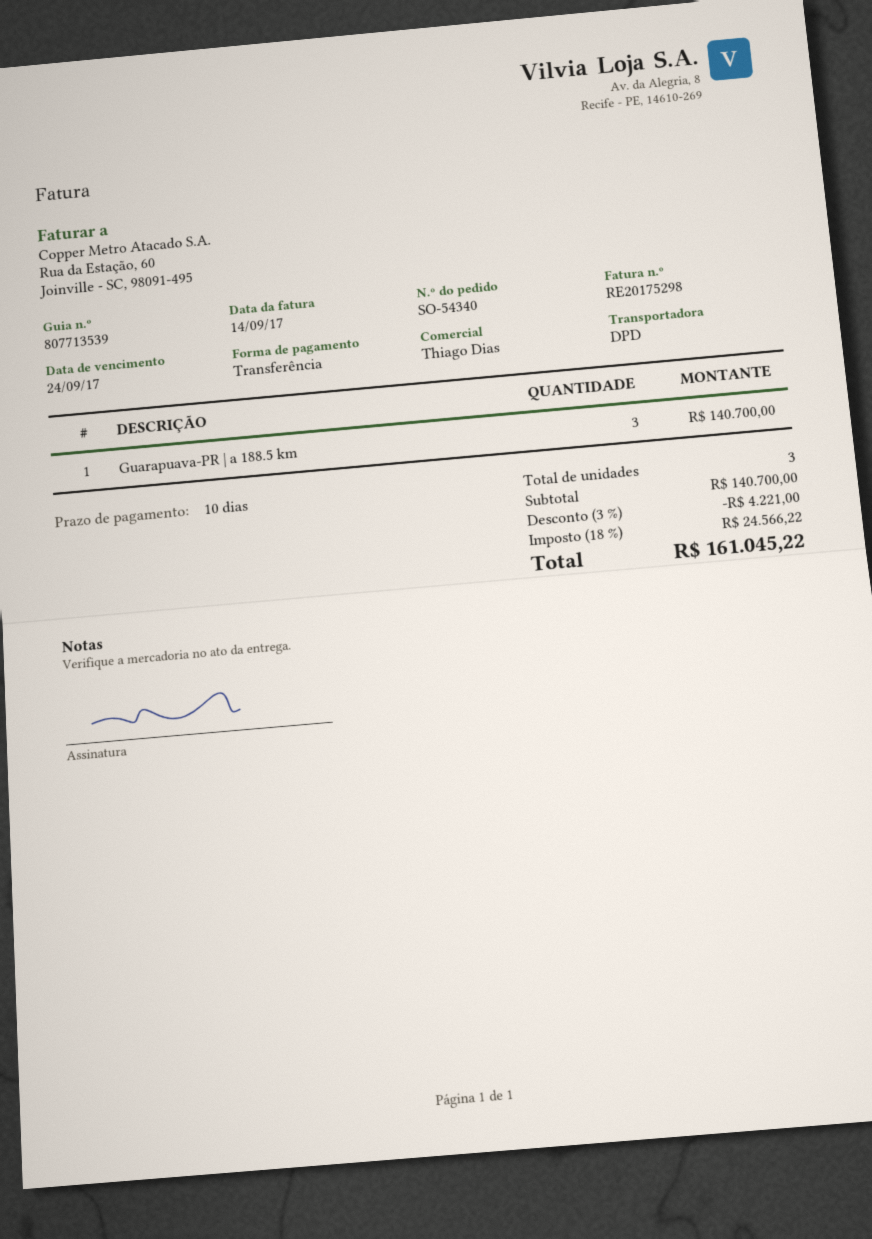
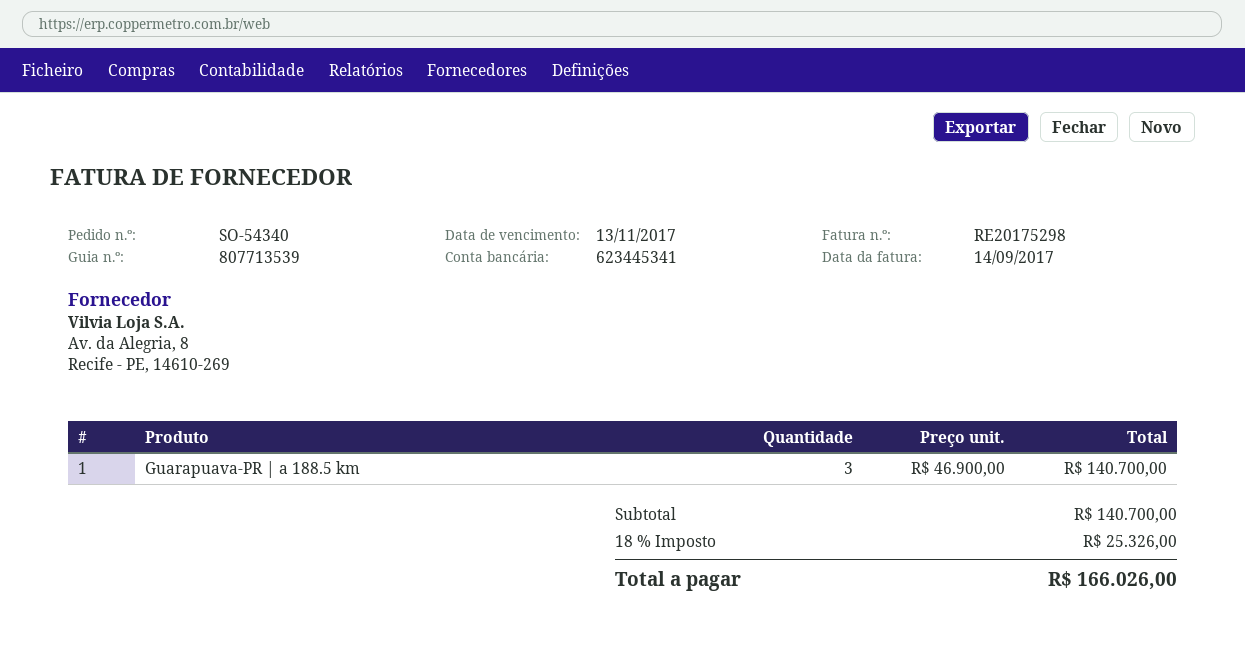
due date: 2017-09-24 -> 2017-11-13
discount: 3% = 4221.00 -> none
tax: 18% = 24566.22 -> 18% = 25326.00
total: 161045.22 -> 166026.00

